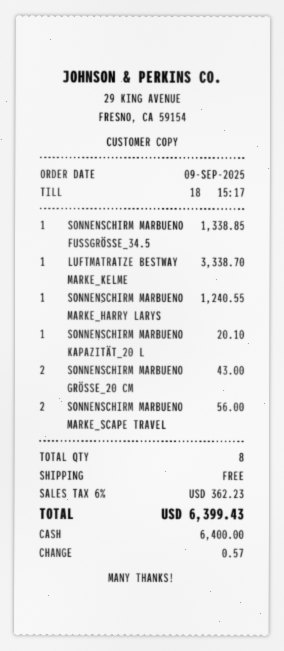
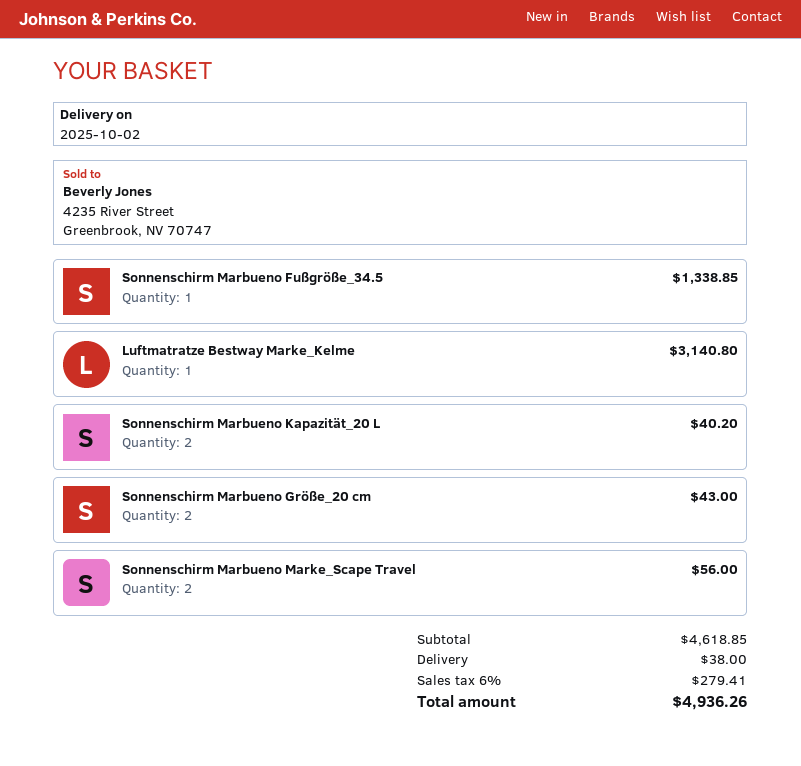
LUFTMATRATZE BESTWAY MARKE_KELME: 1 for 3338.70 -> 1 for 3140.80
SONNENSCHIRM MARBUENO MARKE_HARRY LARYS: 1 for 1240.55 -> none
SONNENSCHIRM MARBUENO KAPAZITÄT_20 L: 1 for 20.10 -> 2 for 40.20
shipping: 0.00 -> 38.00
tax: 6% = 362.23 -> 6% = 279.41
total: 6399.43 -> 4936.26

